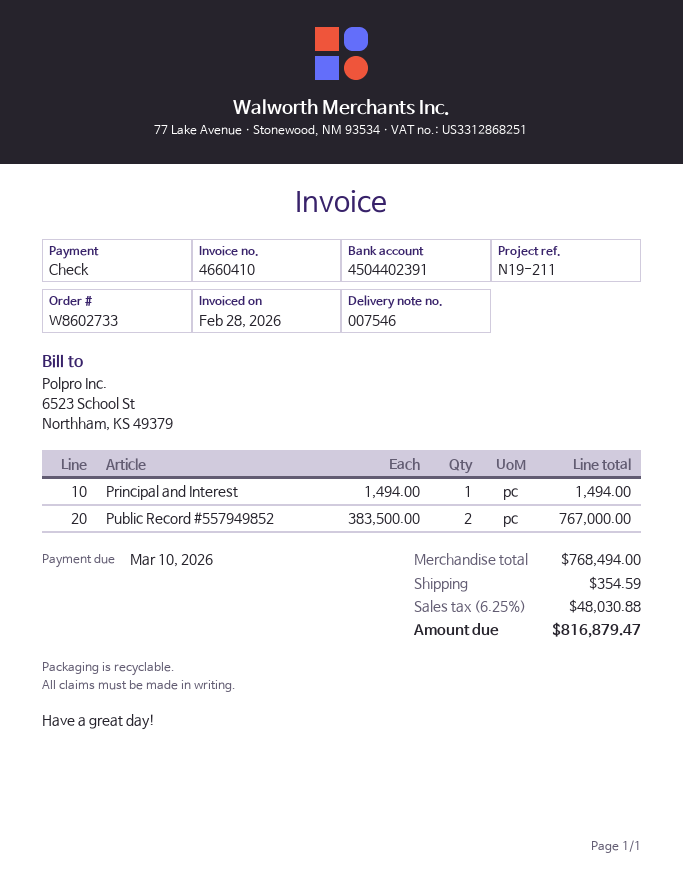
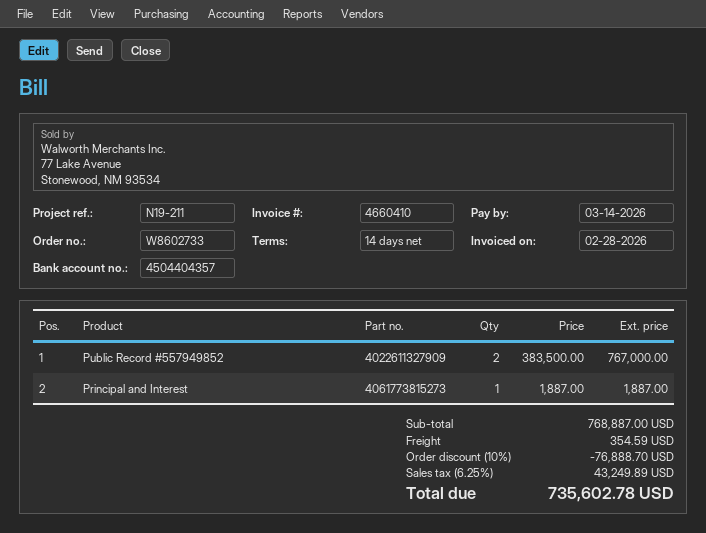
due date: 2026-03-10 -> 2026-03-14
bank account: 4504402391 -> 4504404357
Principal and Interest: 1 x 1494.00 = 1494.00 -> 1 x 1887.00 = 1887.00
subtotal: 768494.00 -> 768887.00
discount: none -> 10% = 76888.70
tax: 6.25% = 48030.88 -> 6.25% = 43249.89
total: 816879.47 -> 735602.78

